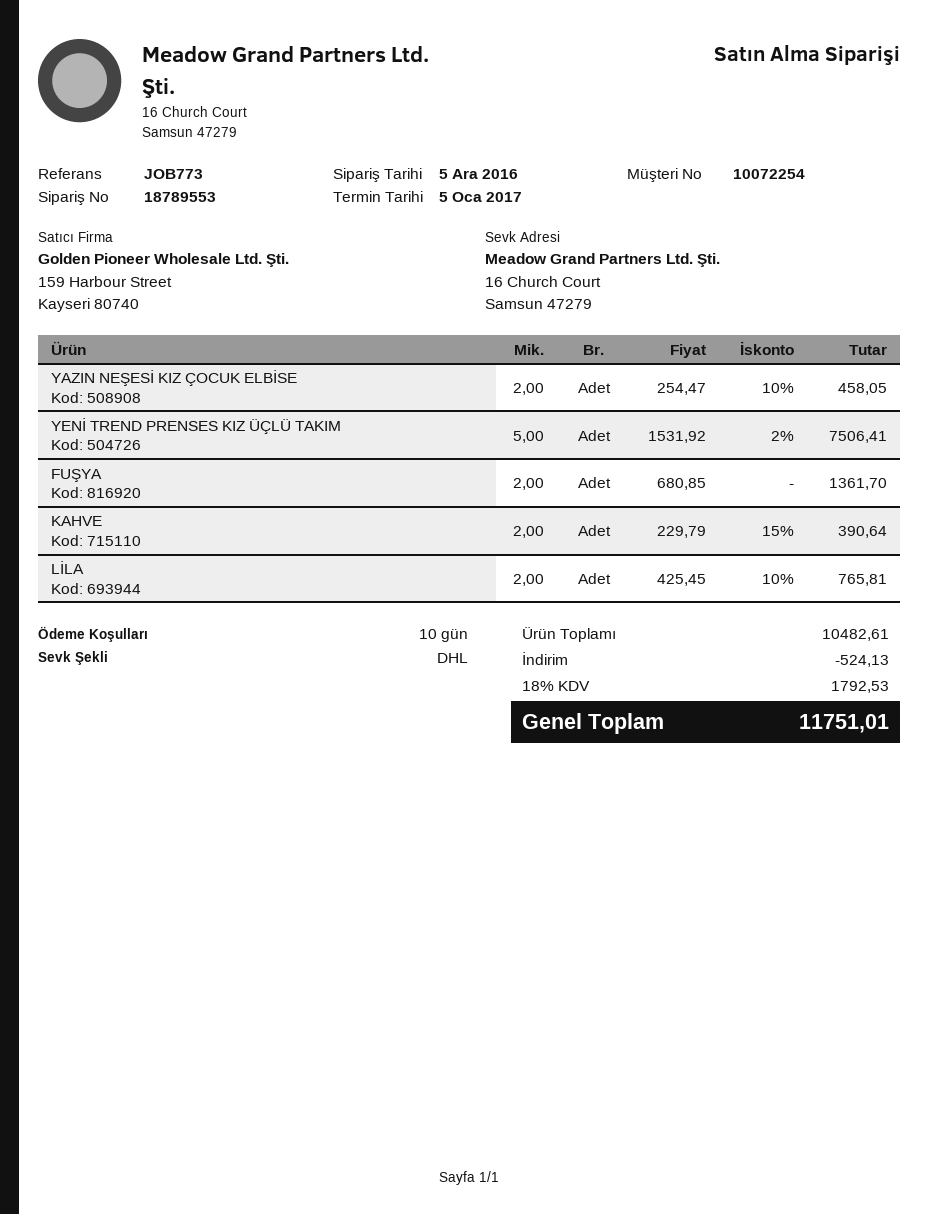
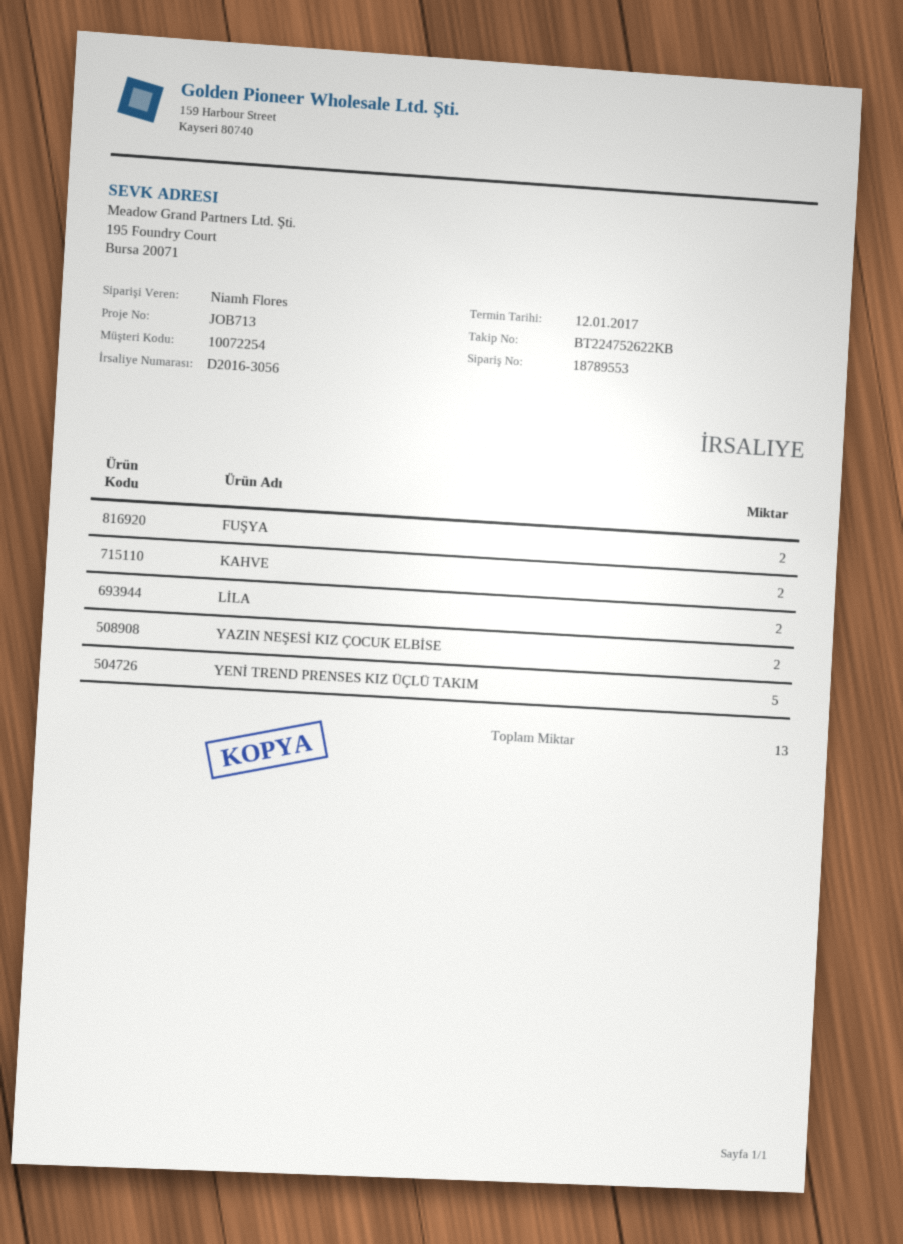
delivery date: 2017-01-05 -> 2017-01-12
reference: JOB773 -> JOB713
ship to: 16 Church Court, Samsun 47279 -> 195 Foundry Court, Bursa 20071

